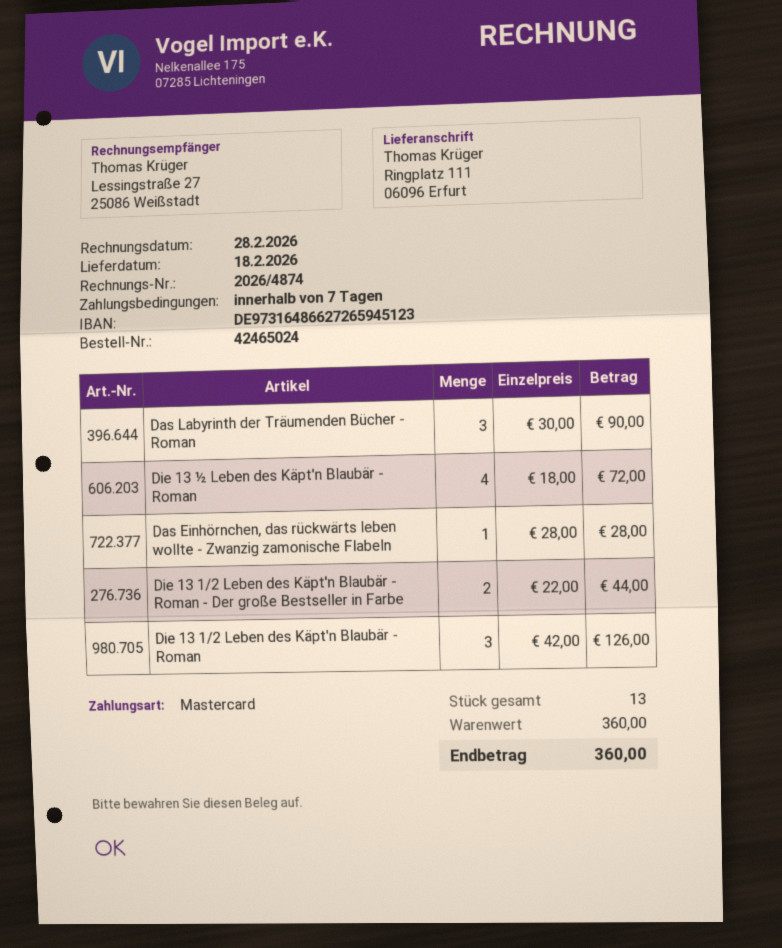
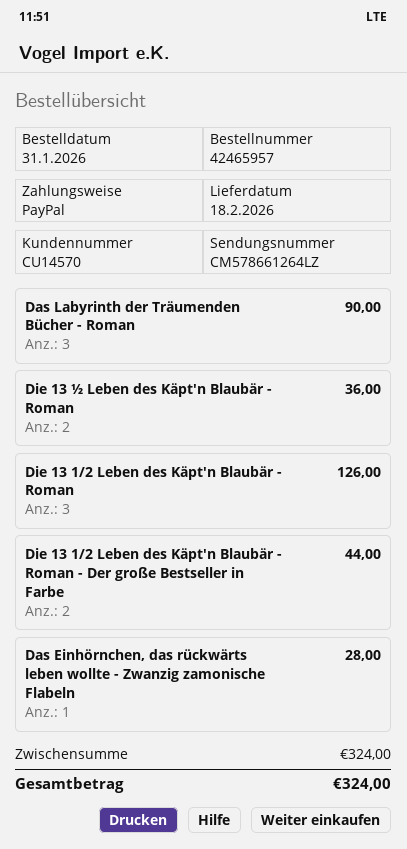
order number: 42465024 -> 42465957
payment method: Mastercard -> PayPal
Die 13 ½ Leben des Käpt'n Blaubär - Roman: 4 for 72.00 -> 2 for 36.00
subtotal: 360.00 -> 324.00
total: 360.00 -> 324.00

